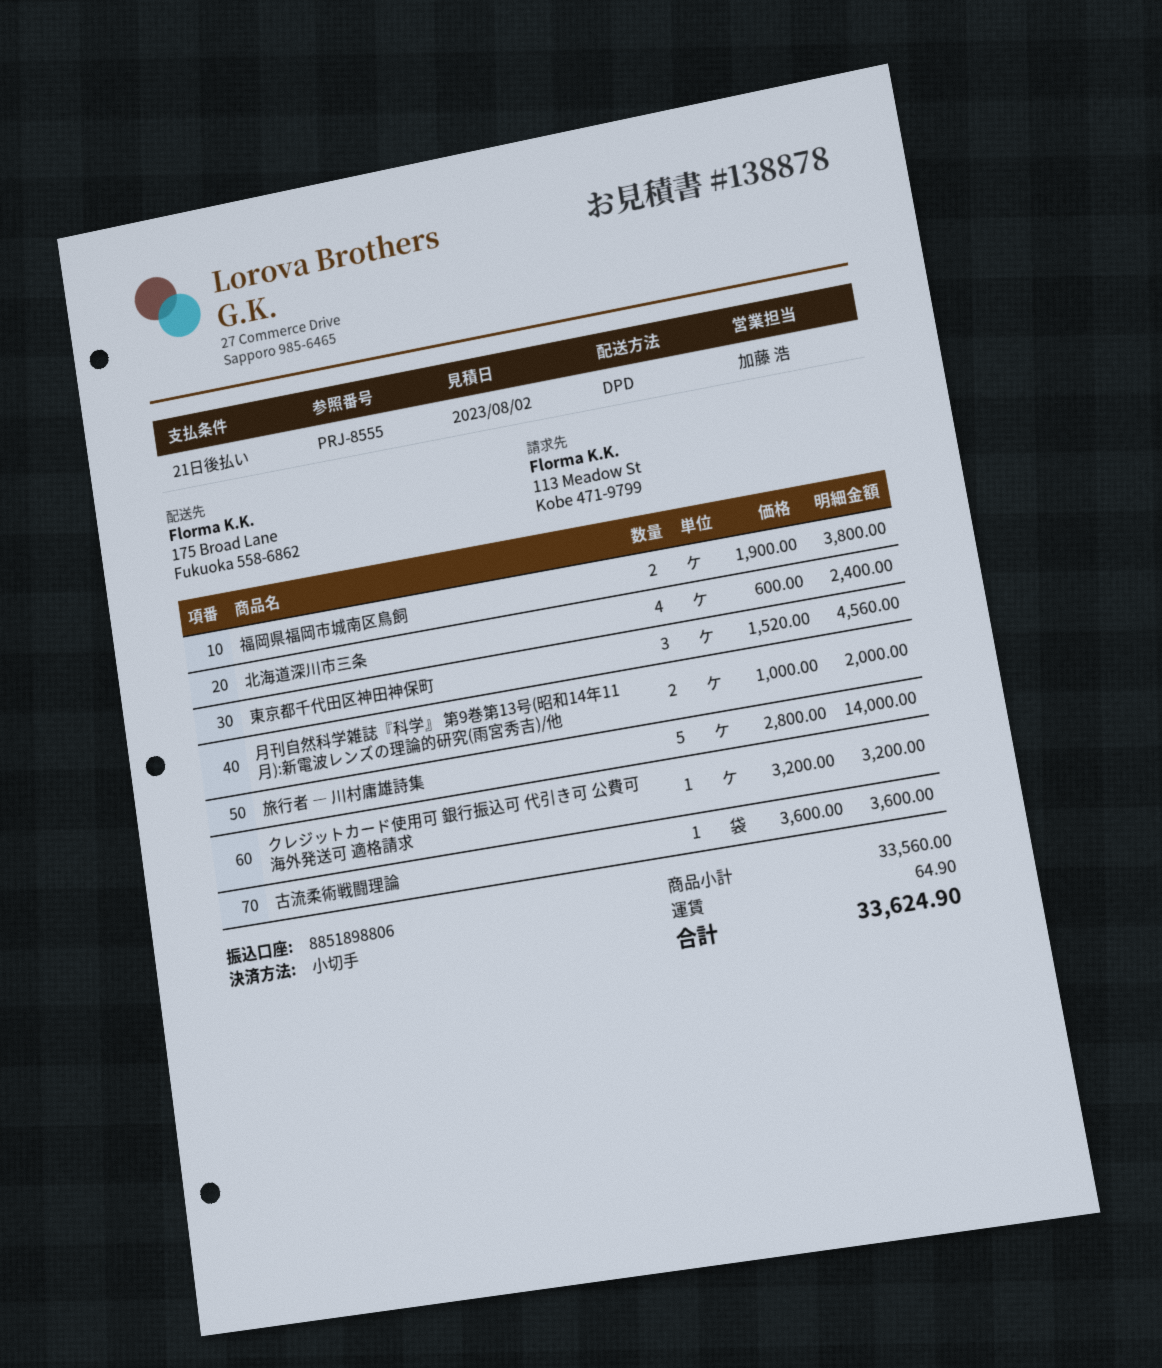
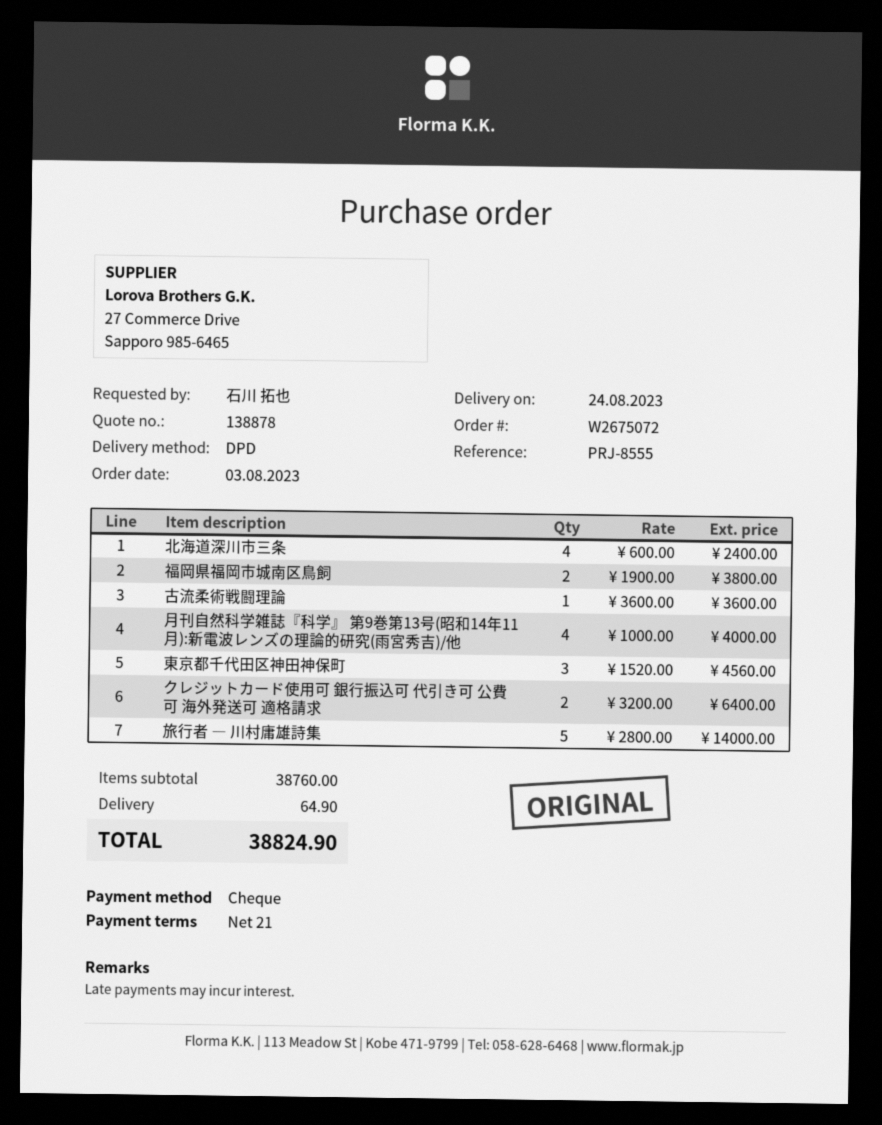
月刊自然科学雑誌『科学』 第9巻第13号(昭和14年11月):新電波レンズの理論的研究(雨宮秀吉)/他: 2 x 1000.00 = 2000.00 -> 4 x 1000.00 = 4000.00
クレジットカード使用可 銀行振込可 代引き可 公費可 海外発送可 適格請求: 1 x 3200.00 = 3200.00 -> 2 x 3200.00 = 6400.00
subtotal: 33560.00 -> 38760.00
total: 33624.90 -> 38824.90

